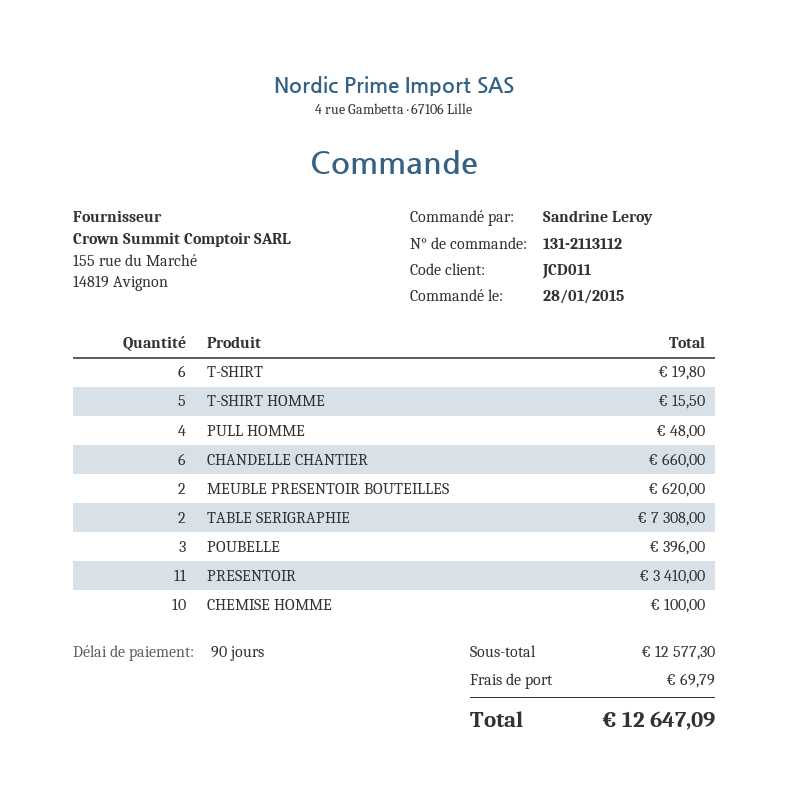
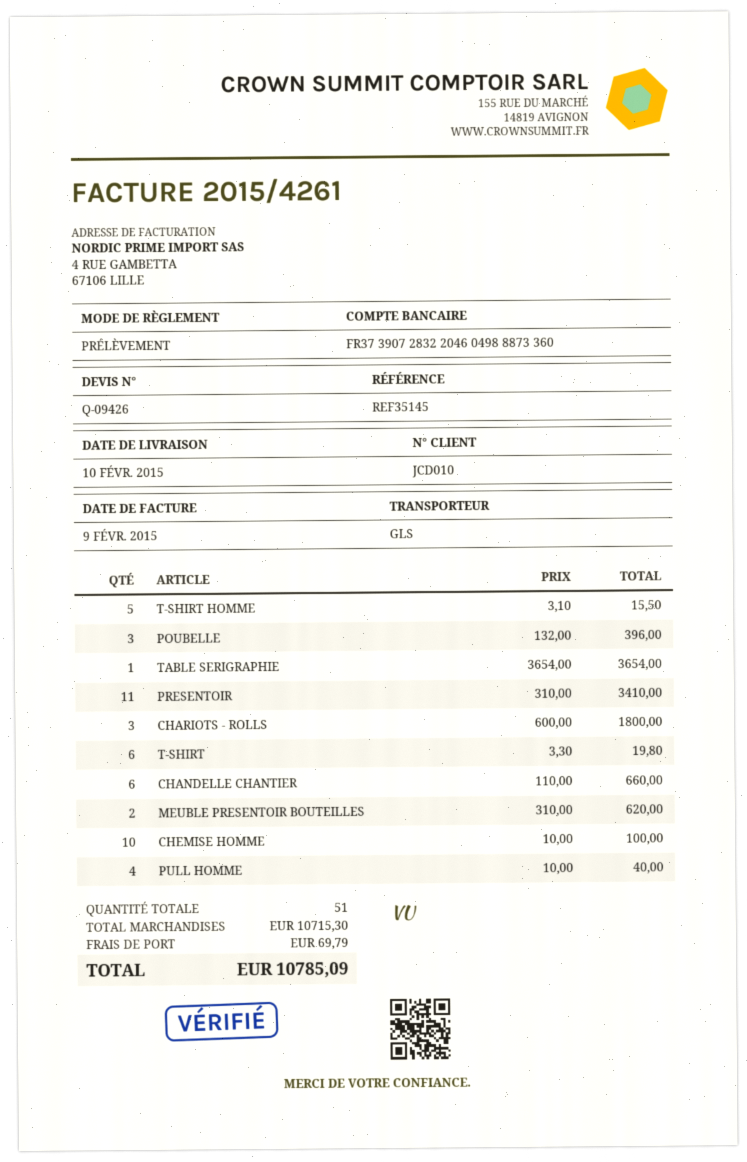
customer number: JCD011 -> JCD010
PULL HOMME: 4 for 48.00 -> 4 for 40.00
TABLE SERIGRAPHIE: 2 for 7308.00 -> 1 for 3654.00
CHARIOTS - ROLLS: none -> 3 for 1800.00
subtotal: 12577.30 -> 10715.30
total: 12647.09 -> 10785.09

